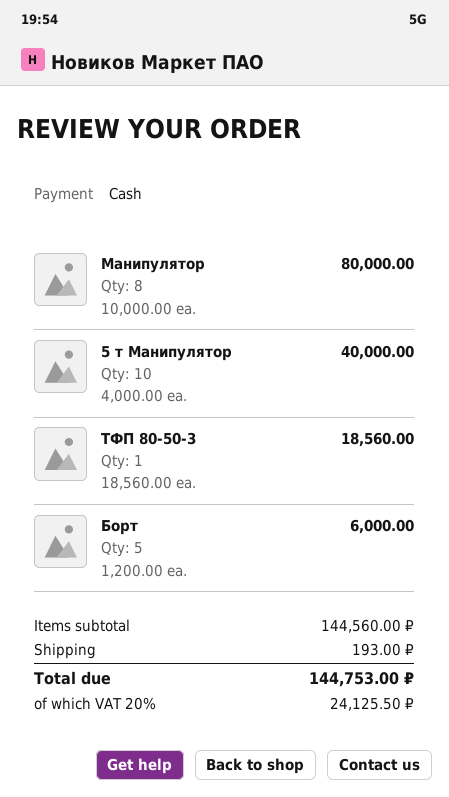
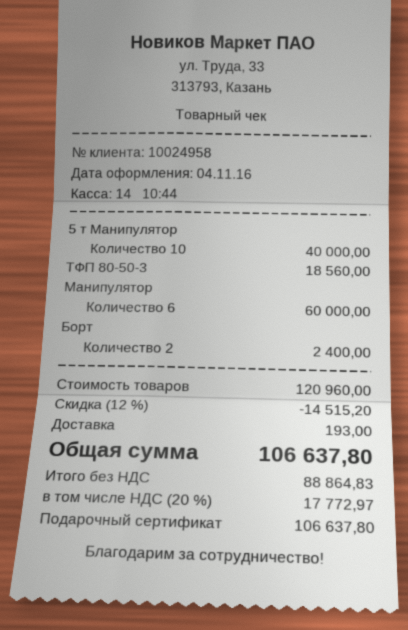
payment method: cash -> gift card
Манипулятор: 8 for 80000.00 -> 6 for 60000.00
Борт: 5 for 6000.00 -> 2 for 2400.00
subtotal: 144560.00 -> 120960.00
discount: none -> 12% = 14515.20
tax: 20% = 24125.50 -> 20% = 17772.97
total: 144753.00 -> 106637.80

